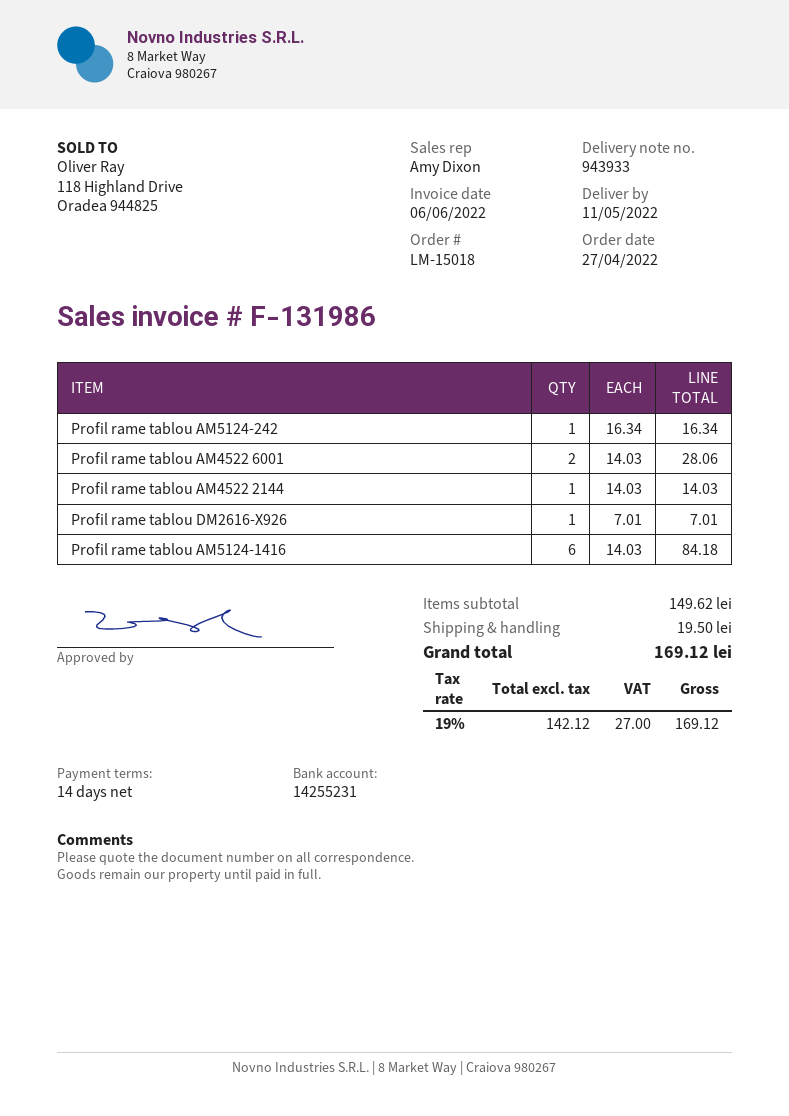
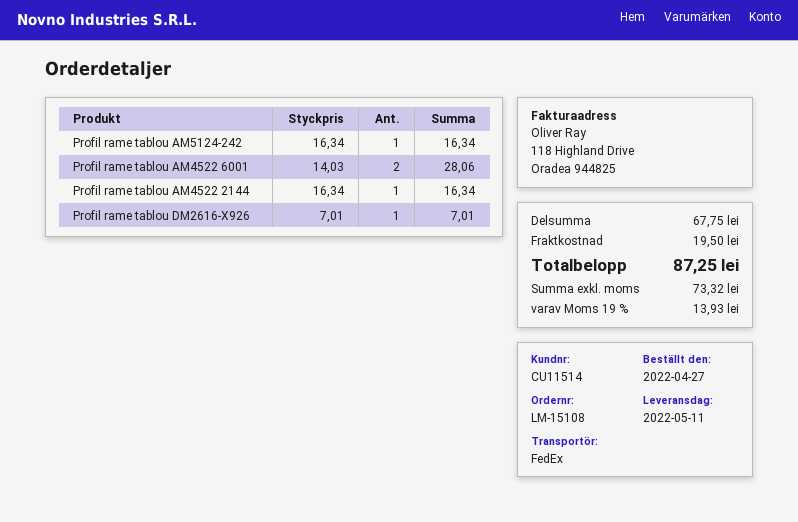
order number: LM-15018 -> LM-15108
Profil rame tablou AM4522 2144: 1 x 14.03 = 14.03 -> 1 x 16.34 = 16.34
Profil rame tablou AM5124-1416: 6 x 14.03 = 84.18 -> none
subtotal: 149.62 -> 67.75
net: 142.12 -> 73.32
tax: 19% = 27.00 -> 19% = 13.93
total: 169.12 -> 87.25

